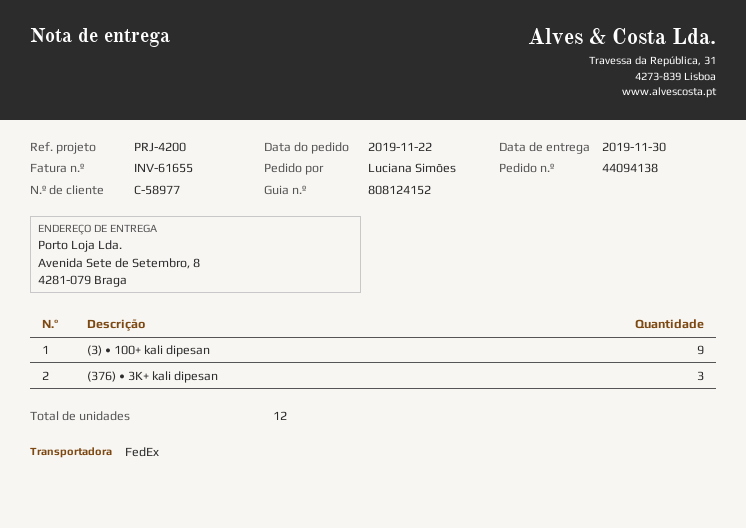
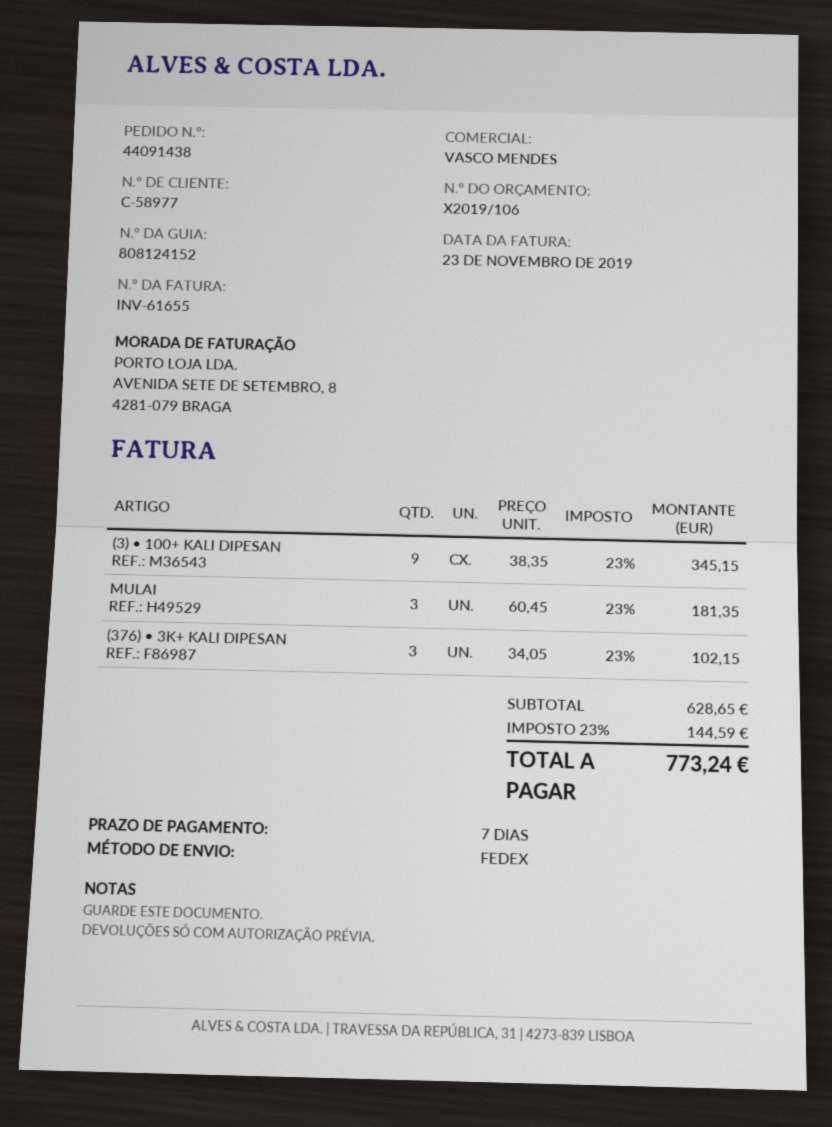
order number: 44094138 -> 44091438
MULAI: none -> 3

